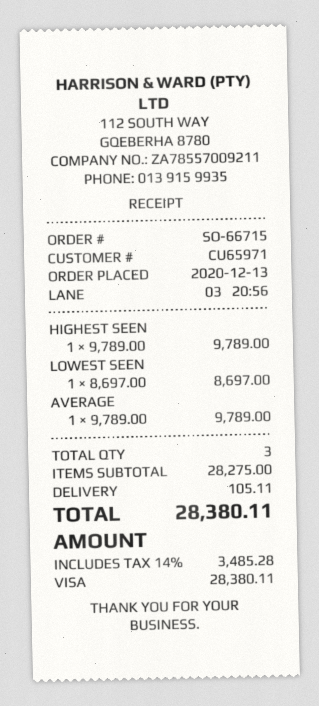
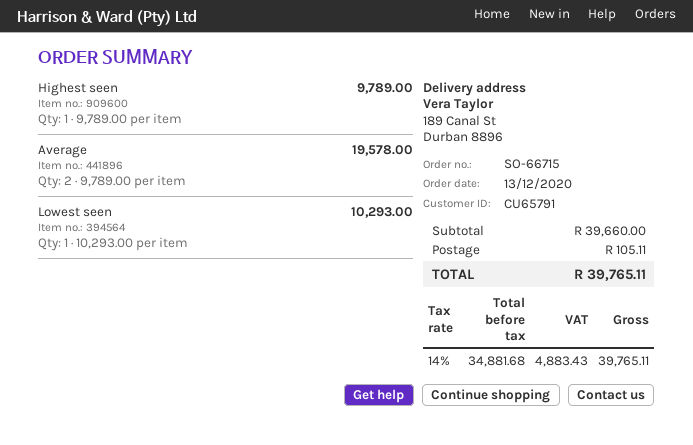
customer number: CU65971 -> CU65791
LOWEST SEEN: 1 x 8697.00 = 8697.00 -> 1 x 10293.00 = 10293.00
AVERAGE: 1 x 9789.00 = 9789.00 -> 2 x 9789.00 = 19578.00
subtotal: 28275.00 -> 39660.00
tax: 14% = 3485.28 -> 14% = 4883.43
total: 28380.11 -> 39765.11

